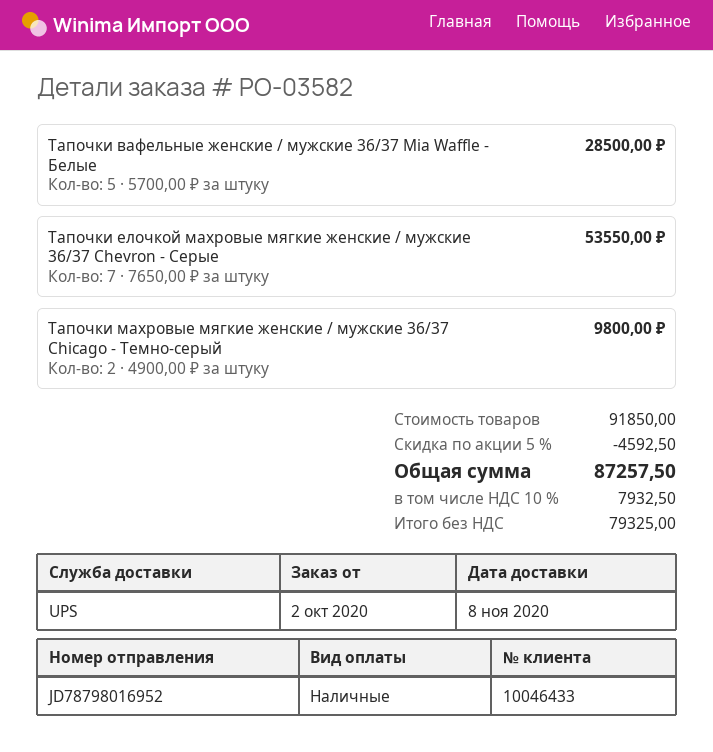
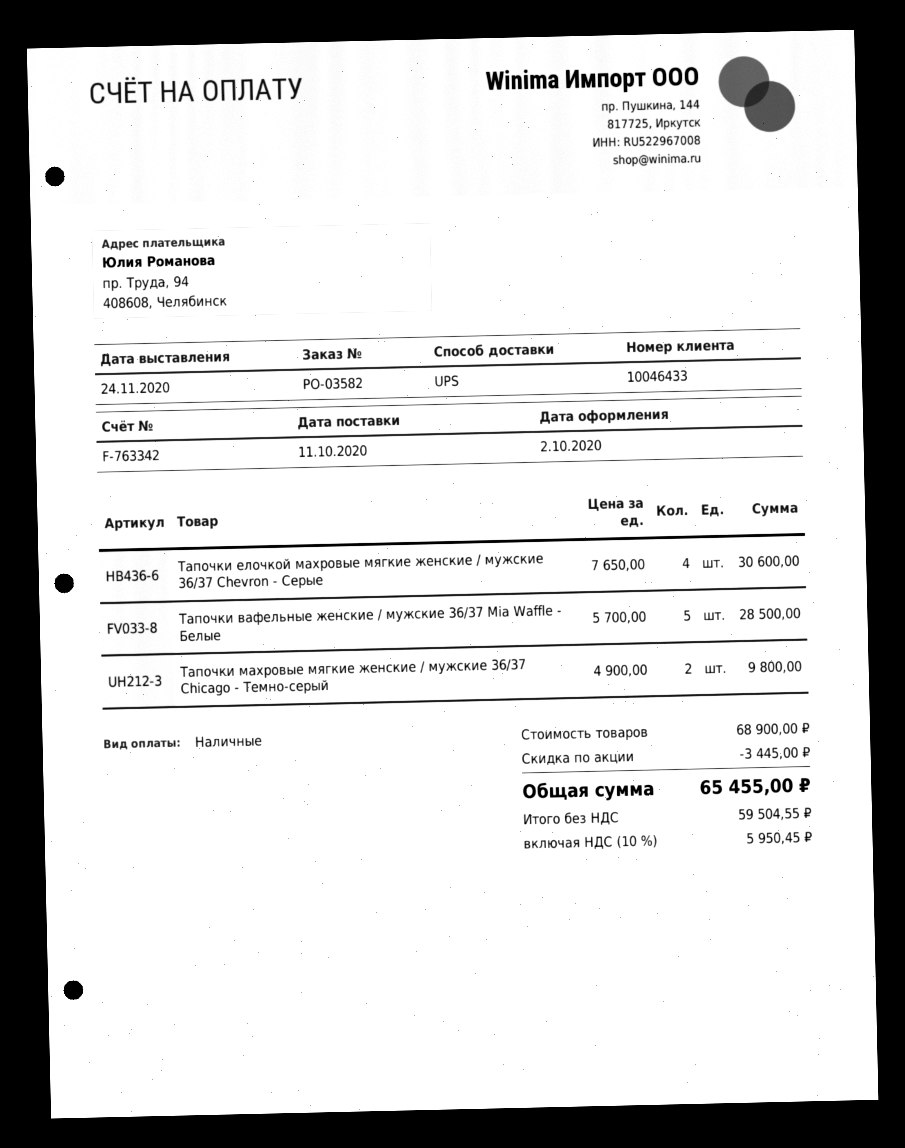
delivery date: 2020-11-08 -> 2020-10-11
Тапочки елочкой махровые мягкие женские / мужские 36/37 Chevron - Серые: 7 x 7650.00 = 53550.00 -> 4 x 7650.00 = 30600.00
subtotal: 91850.00 -> 68900.00
discount: 4592.50 -> 3445.00
net: 79325.00 -> 59504.55
tax: 10% = 7932.50 -> 10% = 5950.45
total: 87257.50 -> 65455.00

